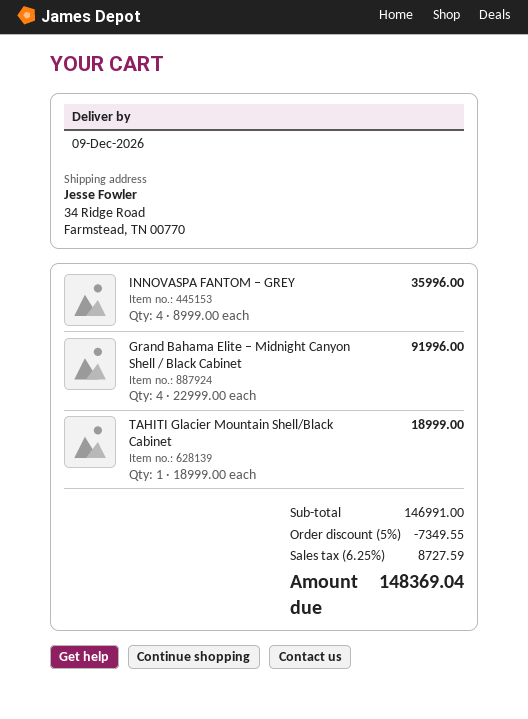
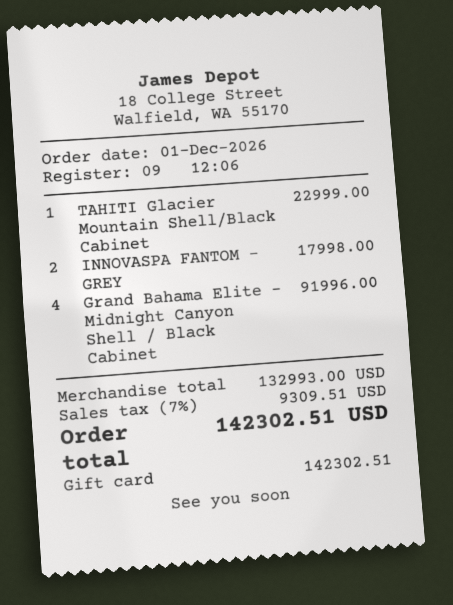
INNOVASPA FANTOM – GREY: 4 for 35996.00 -> 2 for 17998.00
TAHITI Glacier Mountain Shell/Black Cabinet: 1 for 18999.00 -> 1 for 22999.00
subtotal: 146991.00 -> 132993.00
discount: 5% = 7349.55 -> none
tax: 6.25% = 8727.59 -> 7% = 9309.51
total: 148369.04 -> 142302.51

